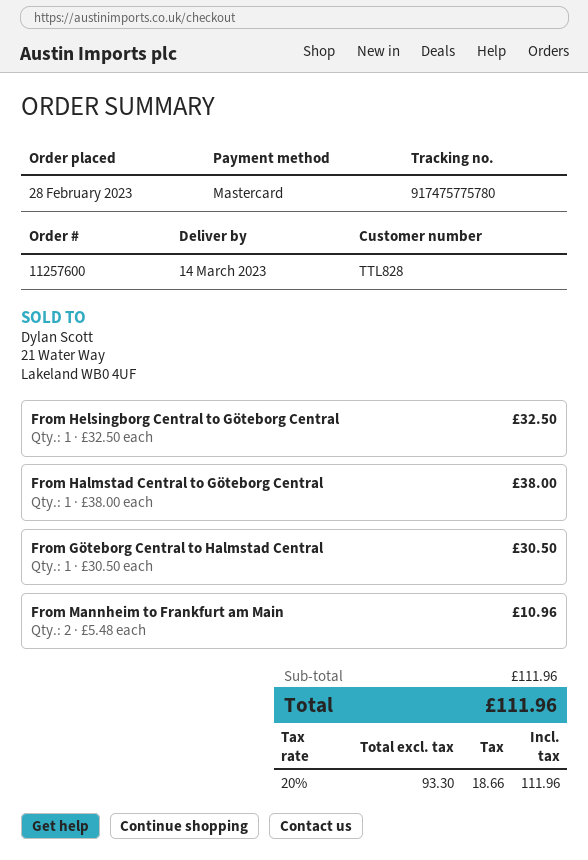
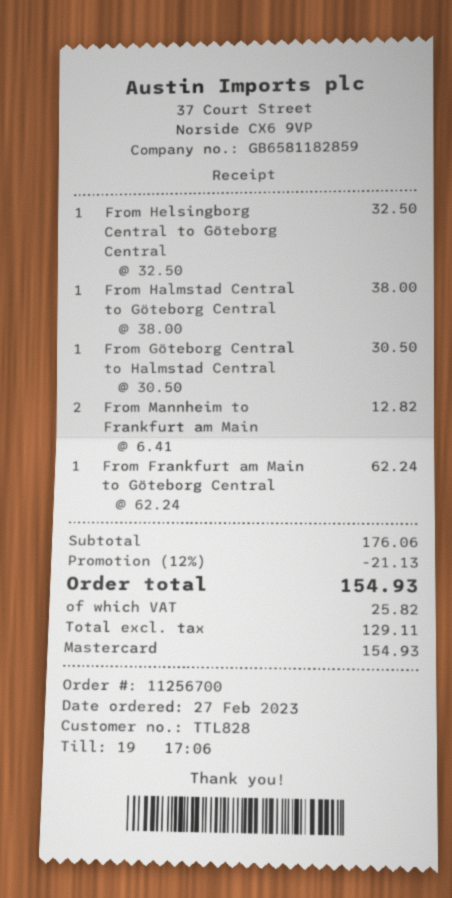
order number: 11257600 -> 11256700
order date: 2023-02-28 -> 2023-02-27
From Mannheim to Frankfurt am Main: 2 x 5.48 = 10.96 -> 2 x 6.41 = 12.82
From Frankfurt am Main to Göteborg Central: none -> 1 x 62.24 = 62.24
subtotal: 111.96 -> 176.06
discount: none -> 12% = 21.13
net: 93.30 -> 129.11
tax: 18.66 -> 25.82
total: 111.96 -> 154.93

